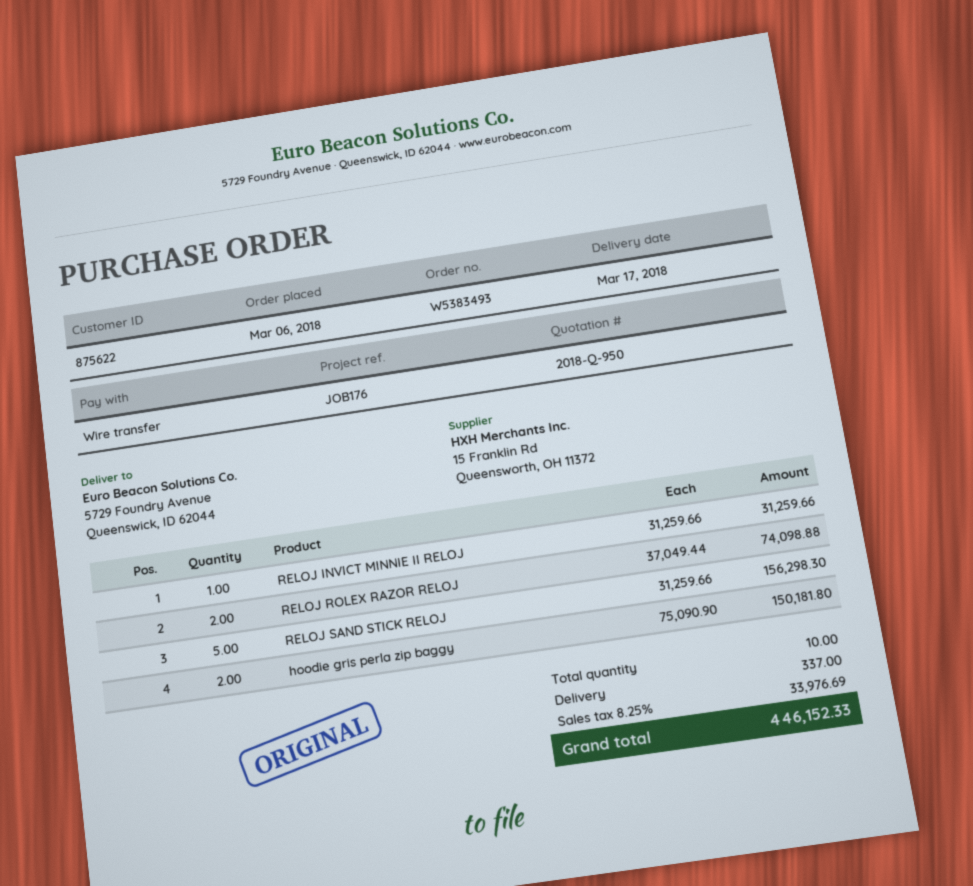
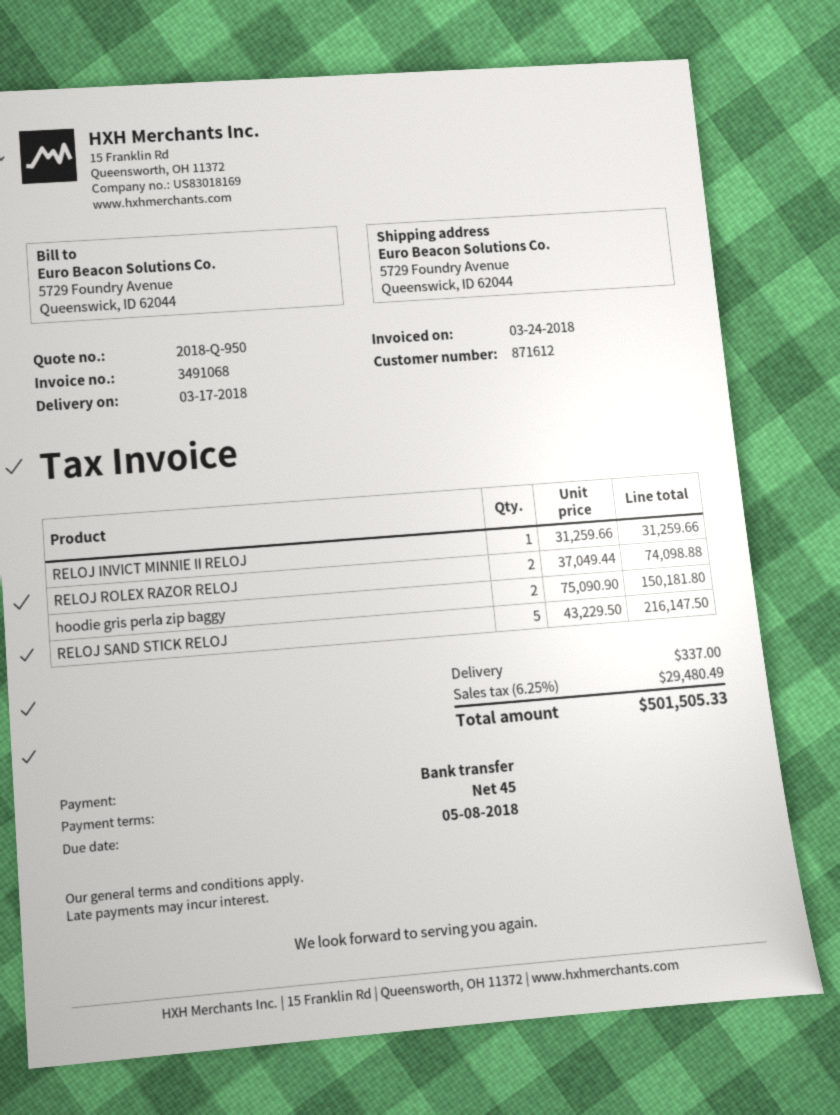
customer number: 875622 -> 871612
RELOJ SAND STICK RELOJ: 5 x 31259.66 = 156298.30 -> 5 x 43229.50 = 216147.50
tax: 8.25% = 33976.69 -> 6.25% = 29480.49
total: 446152.33 -> 501505.33

